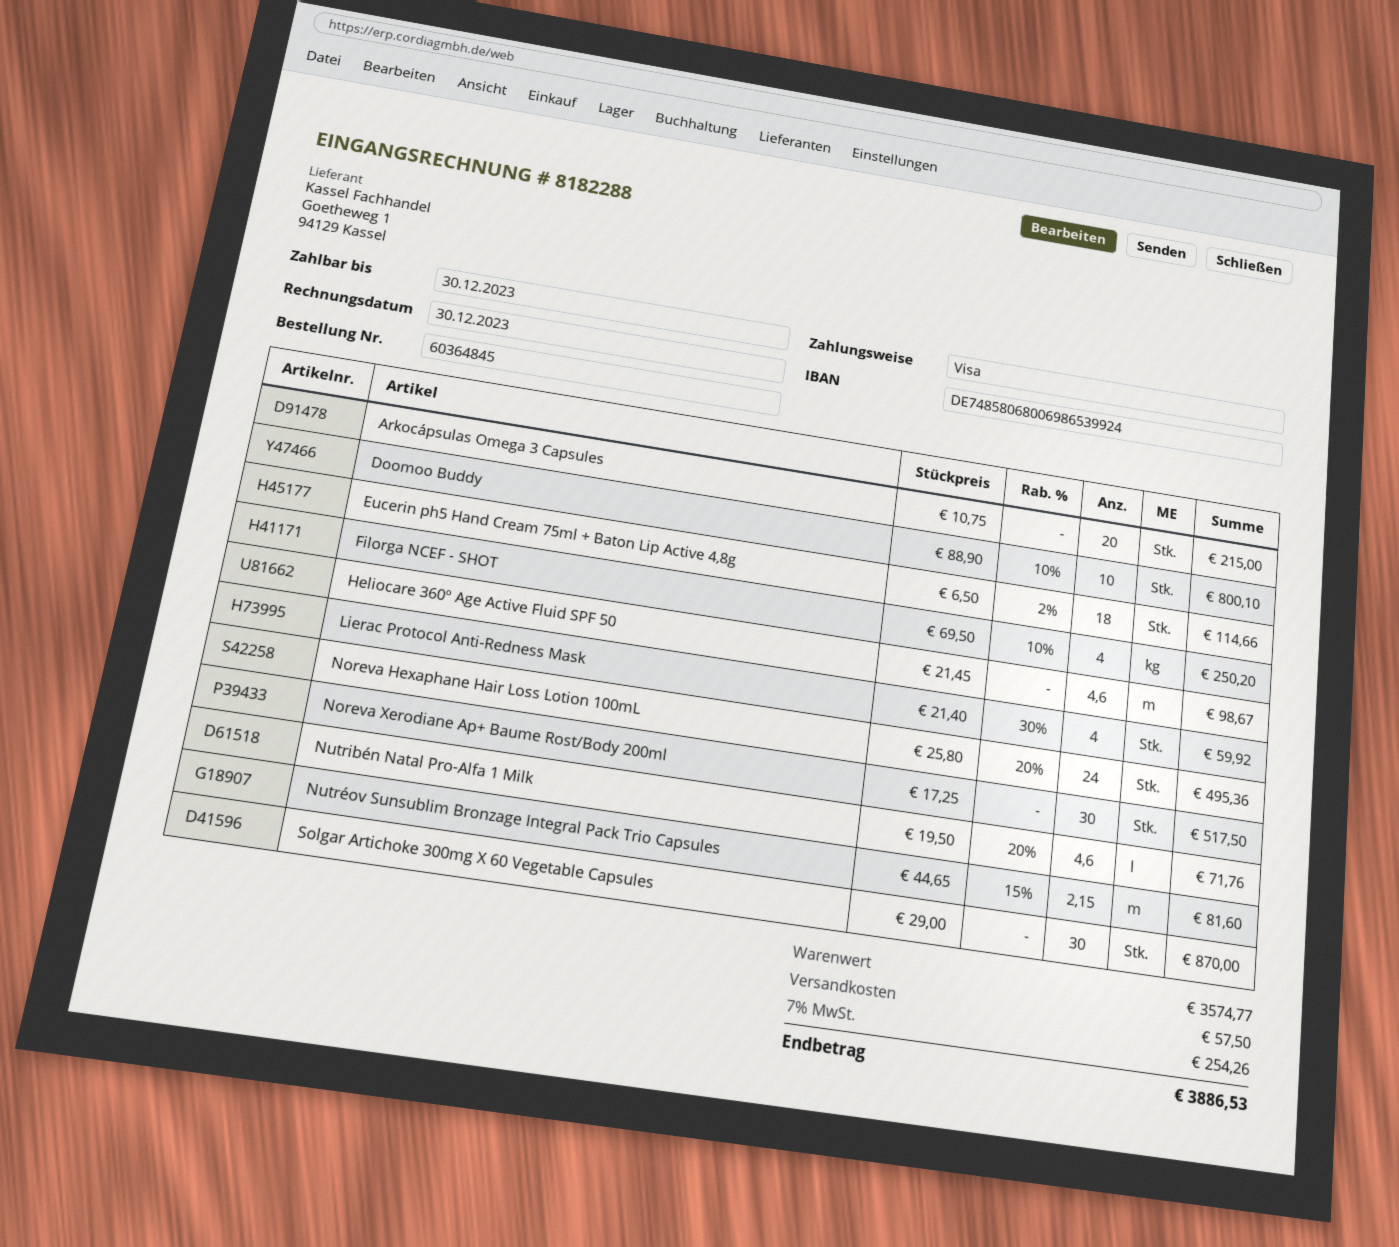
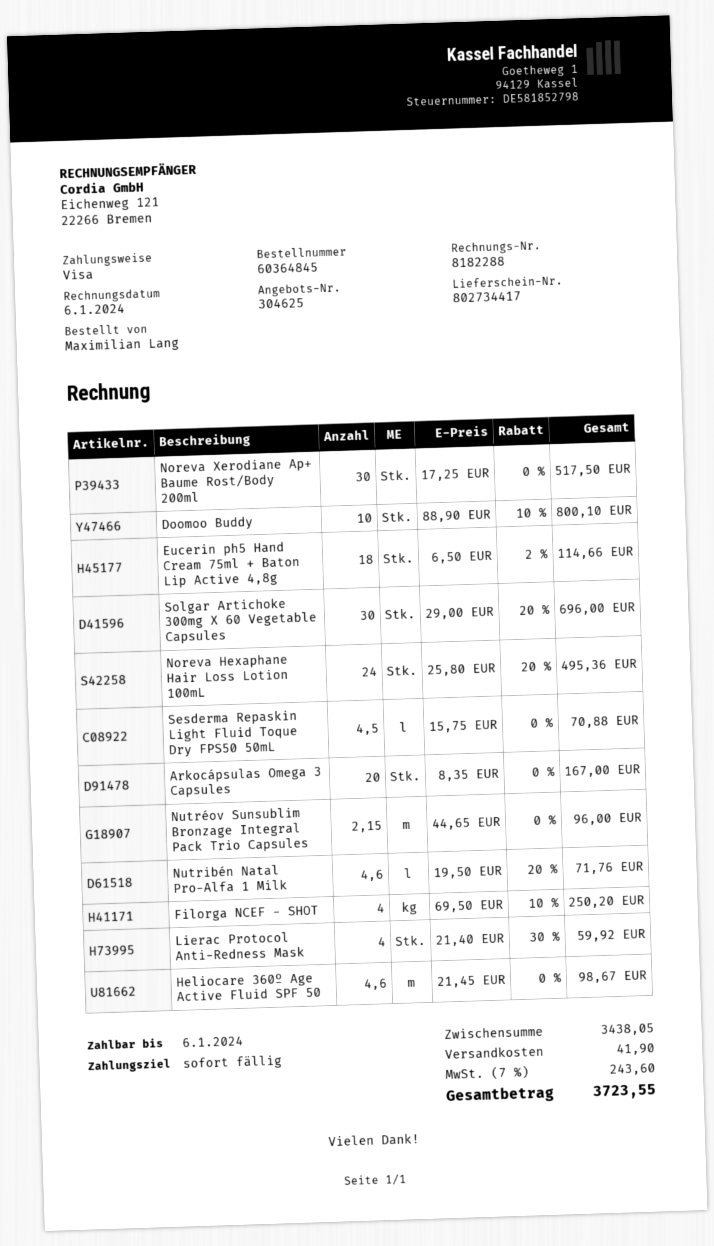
invoice date: 2023-12-30 -> 2024-01-06
due date: 2023-12-30 -> 2024-01-06
Arkocápsulas Omega 3 Capsules: 20 x 10.75 = 215.00 -> 20 x 8.35 = 167.00
Nutréov Sunsublim Bronzage Integral Pack Trio Capsules: 2.15 x 44.65 - 15% = 81.60 -> 2.15 x 44.65 = 96.00
Solgar Artichoke 300mg X 60 Vegetable Capsules: 30 x 29.00 = 870.00 -> 30 x 29.00 - 20% = 696.00
Sesderma Repaskin Light Fluid Toque Dry FPS50 50mL: none -> 4.5 x 15.75 = 70.88
subtotal: 3574.77 -> 3438.05
shipping: 57.50 -> 41.90
tax: 7% = 254.26 -> 7% = 243.60
total: 3886.53 -> 3723.55

